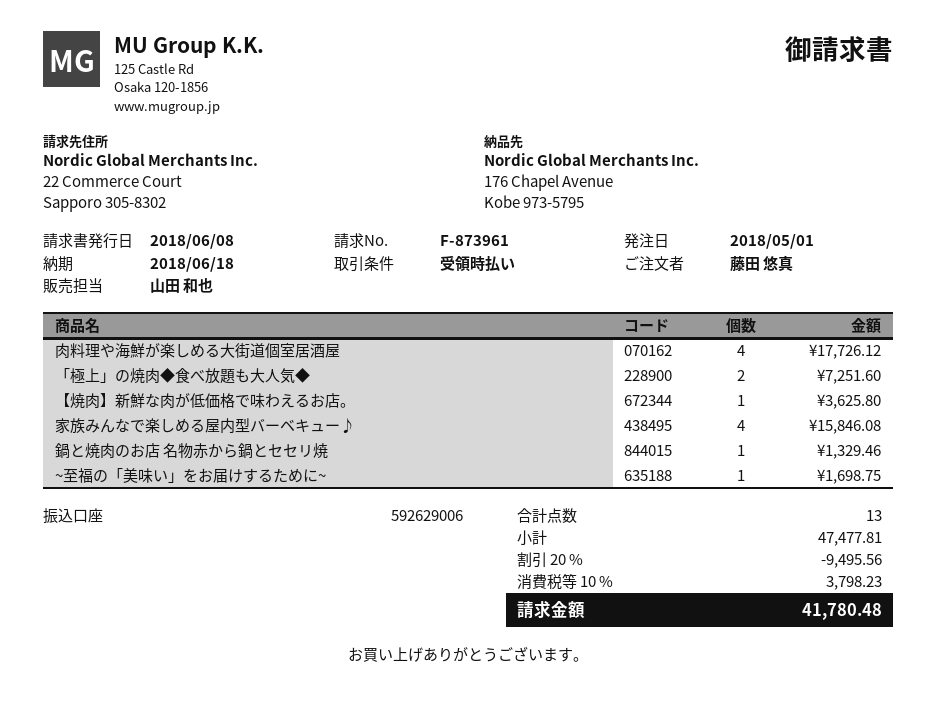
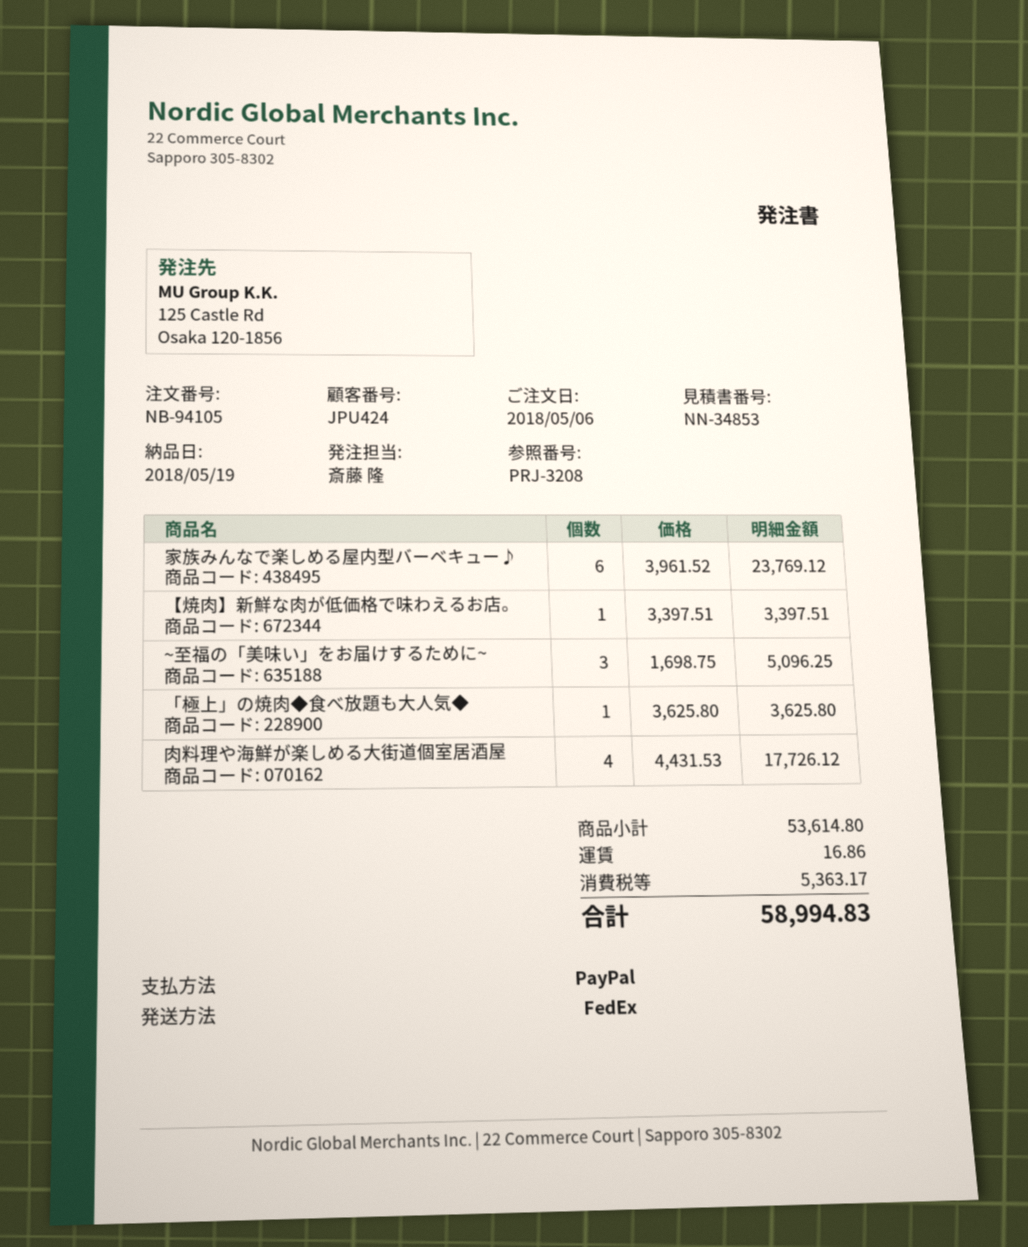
order date: 2018-05-01 -> 2018-05-06
delivery date: 2018-06-18 -> 2018-05-19
ordered by: 藤田 悠真 -> 斎藤 隆
「極上」の焼肉◆食べ放題も大人気◆: 2 for 7251.60 -> 1 for 3625.80
【焼肉】新鮮な肉が低価格で味わえるお店。: 1 for 3625.80 -> 1 for 3397.51
家族みんなで楽しめる屋内型バーベキュー♪: 4 for 15846.08 -> 6 for 23769.12
鍋と焼肉のお店 名物赤から鍋とセセリ焼: 1 for 1329.46 -> none
~至福の「美味い」をお届けするために~: 1 for 1698.75 -> 3 for 5096.25
subtotal: 47477.81 -> 53614.80
discount: 20% = 9495.56 -> none
shipping: none -> 16.86
tax: 3798.23 -> 5363.17
total: 41780.48 -> 58994.83

